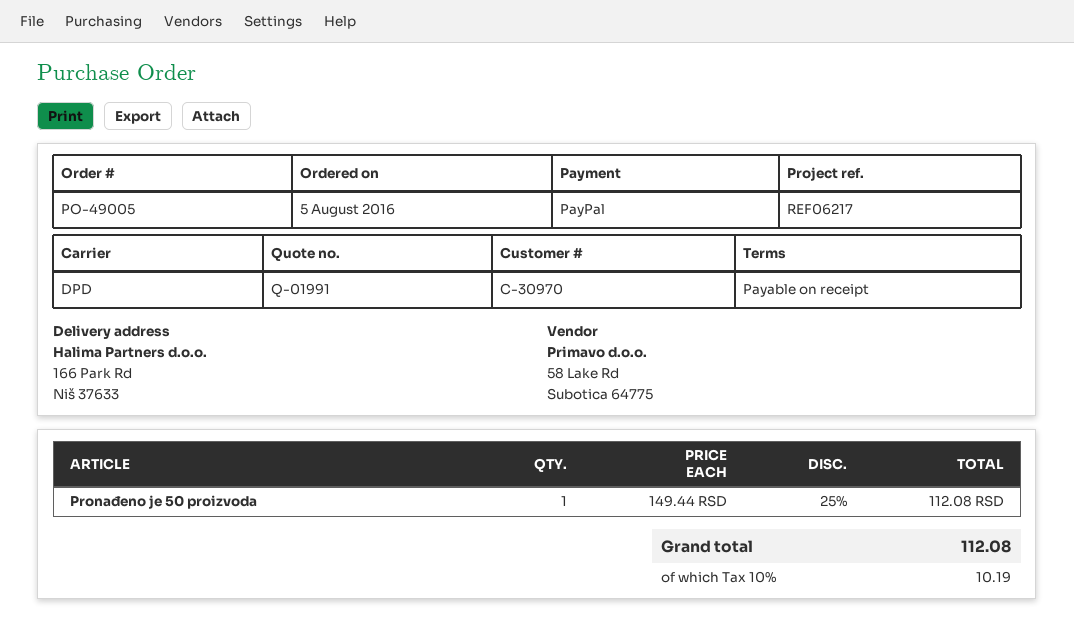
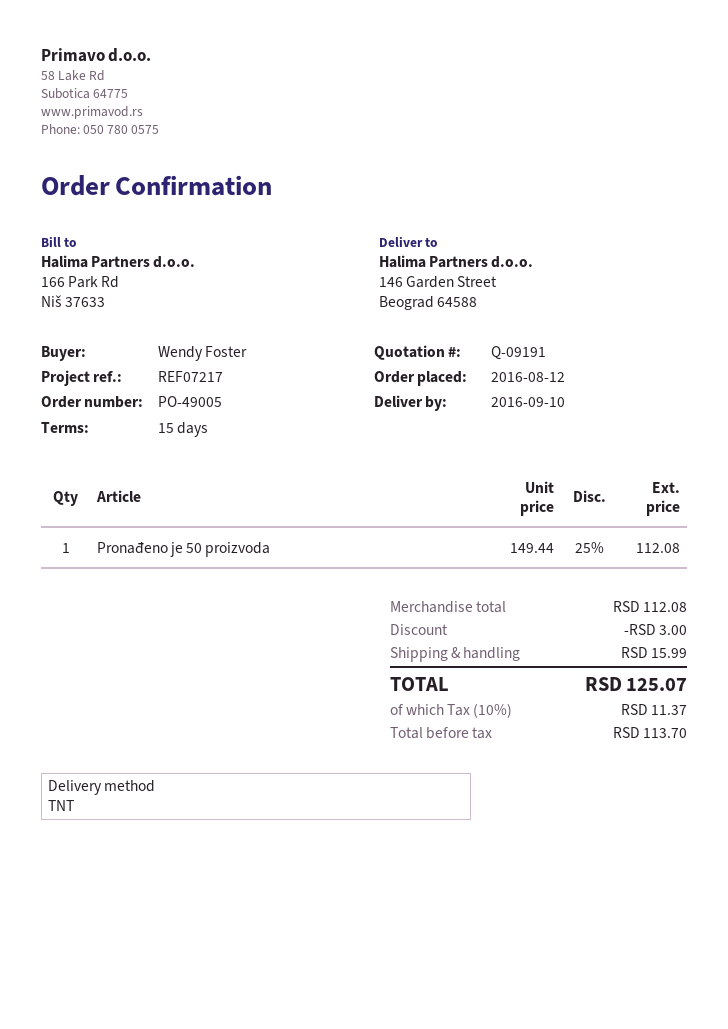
quote number: Q-01991 -> Q-09191
order date: 2016-08-05 -> 2016-08-12
payment terms: on receipt -> 15 days
reference: REF06217 -> REF07217
shipping method: DPD -> TNT
ship to: 166 Park Rd, Niš 37633 -> 146 Garden Street, Beograd 64588
discount: none -> 3.00
shipping: none -> 15.99
tax: 10% = 10.19 -> 10% = 11.37
total: 112.08 -> 125.07

